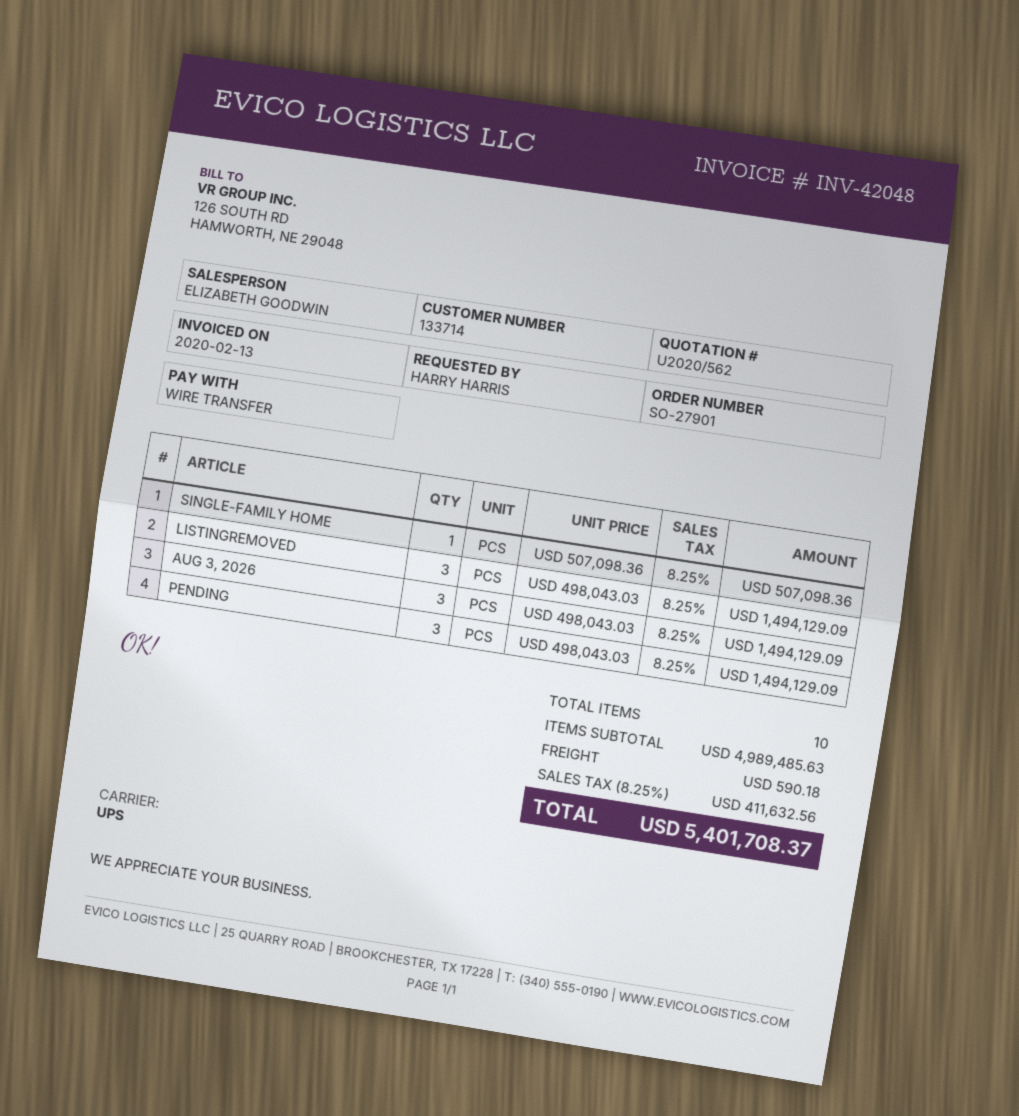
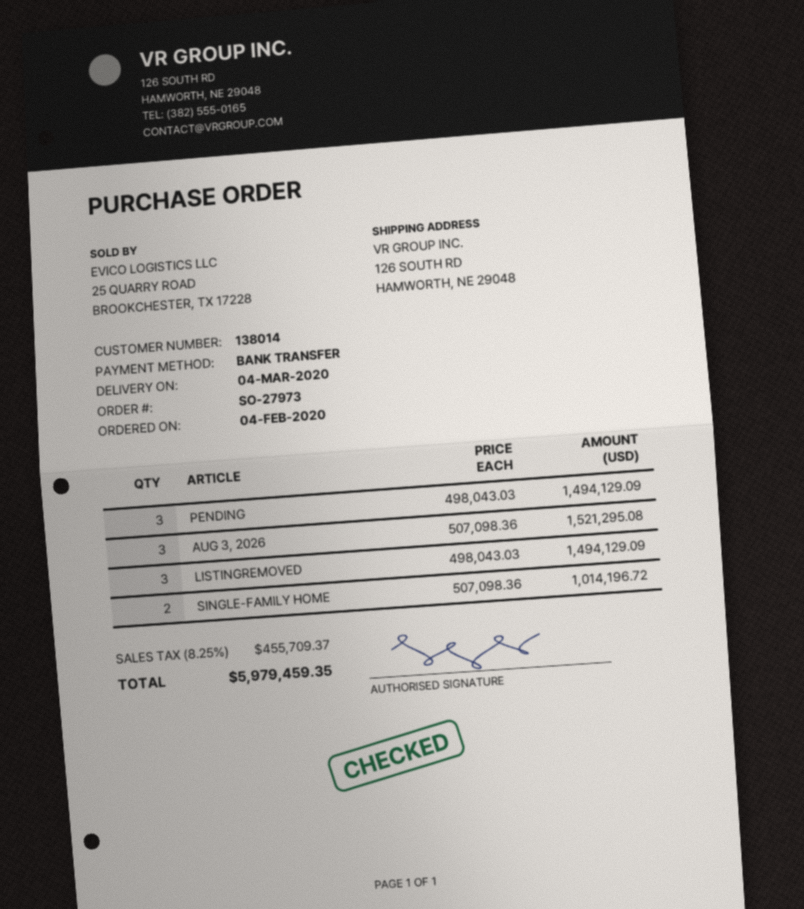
order number: SO-27901 -> SO-27973
customer number: 133714 -> 138014
SINGLE-FAMILY HOME: 1 x 507098.36 = 507098.36 -> 2 x 507098.36 = 1014196.72
AUG 3, 2026: 3 x 498043.03 = 1494129.09 -> 3 x 507098.36 = 1521295.08
shipping: 590.18 -> none
tax: 8.25% = 411632.56 -> 8.25% = 455709.37
total: 5401708.37 -> 5979459.35

